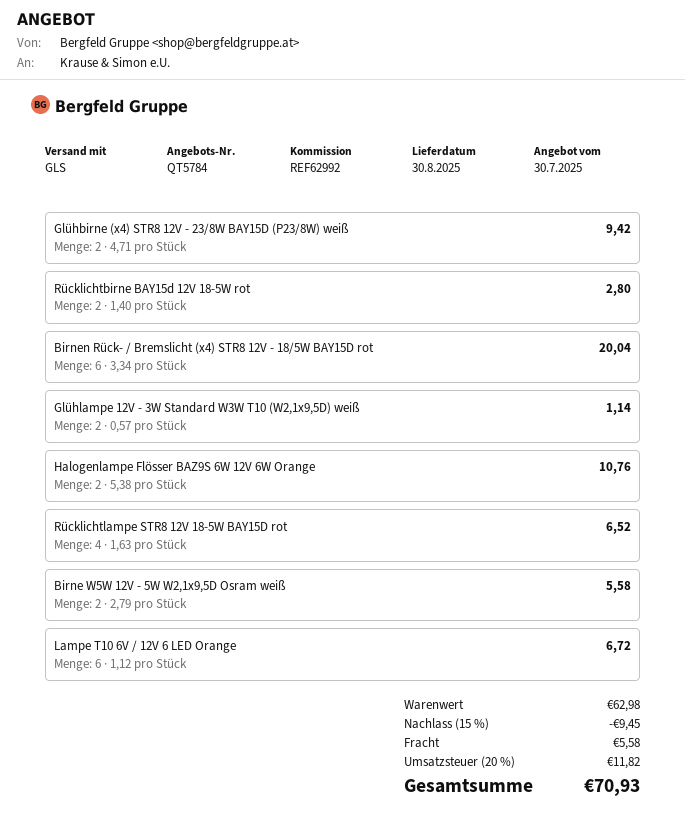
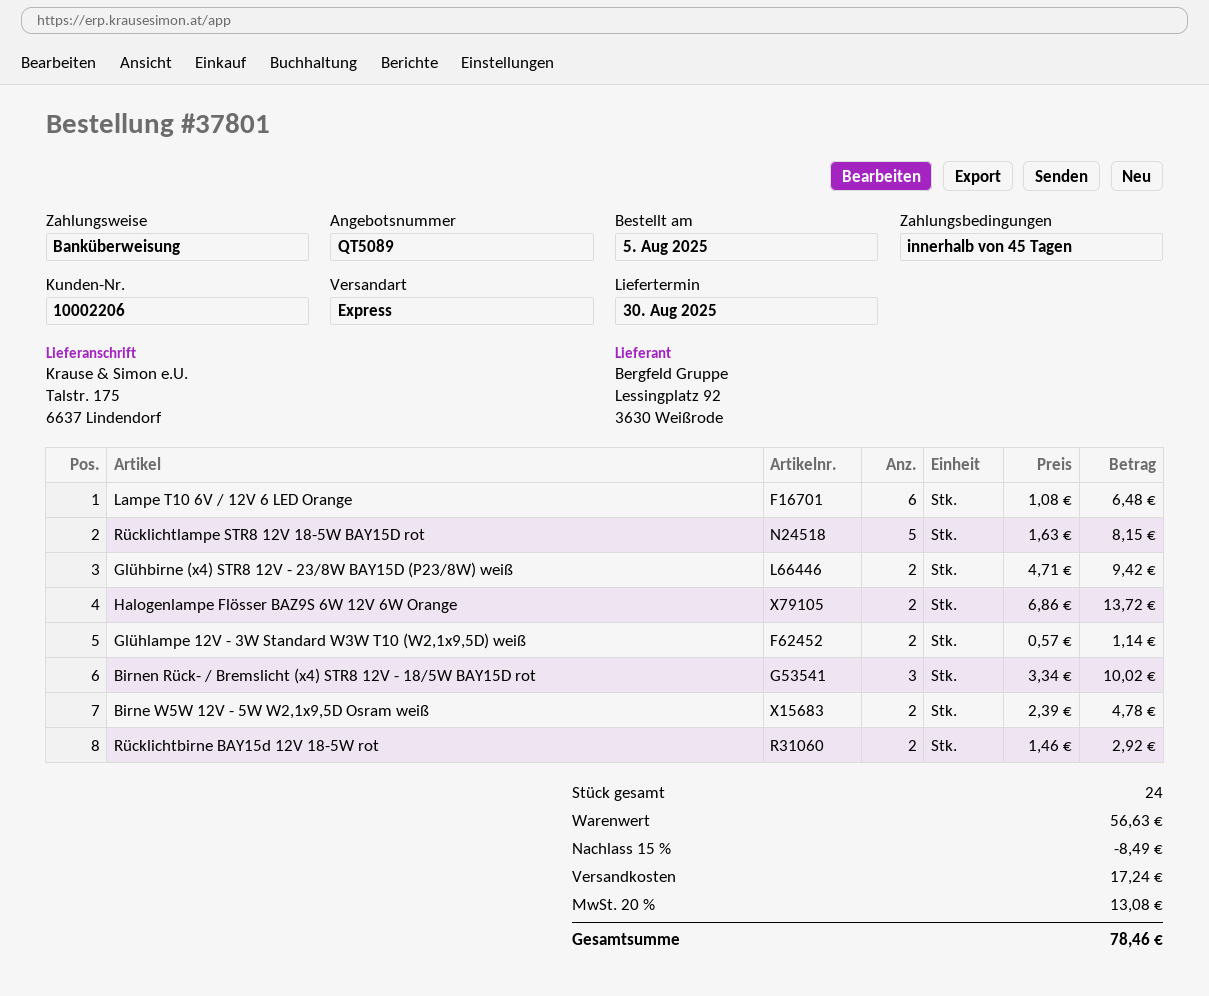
quote number: QT5784 -> QT5089
shipping method: GLS -> express
Rücklichtbirne BAY15d 12V 18-5W rot: 2 x 1.40 = 2.80 -> 2 x 1.46 = 2.92
Birnen Rück- / Bremslicht (x4) STR8 12V - 18/5W BAY15D rot: 6 x 3.34 = 20.04 -> 3 x 3.34 = 10.02
Halogenlampe Flösser BAZ9S 6W 12V 6W Orange: 2 x 5.38 = 10.76 -> 2 x 6.86 = 13.72
Rücklichtlampe STR8 12V 18-5W BAY15D rot: 4 x 1.63 = 6.52 -> 5 x 1.63 = 8.15
Birne W5W 12V - 5W W2,1x9,5D Osram weiß: 2 x 2.79 = 5.58 -> 2 x 2.39 = 4.78
Lampe T10 6V / 12V 6 LED Orange: 6 x 1.12 = 6.72 -> 6 x 1.08 = 6.48
subtotal: 62.98 -> 56.63
discount: 15% = 9.45 -> 15% = 8.49
shipping: 5.58 -> 17.24
tax: 20% = 11.82 -> 20% = 13.08
total: 70.93 -> 78.46

